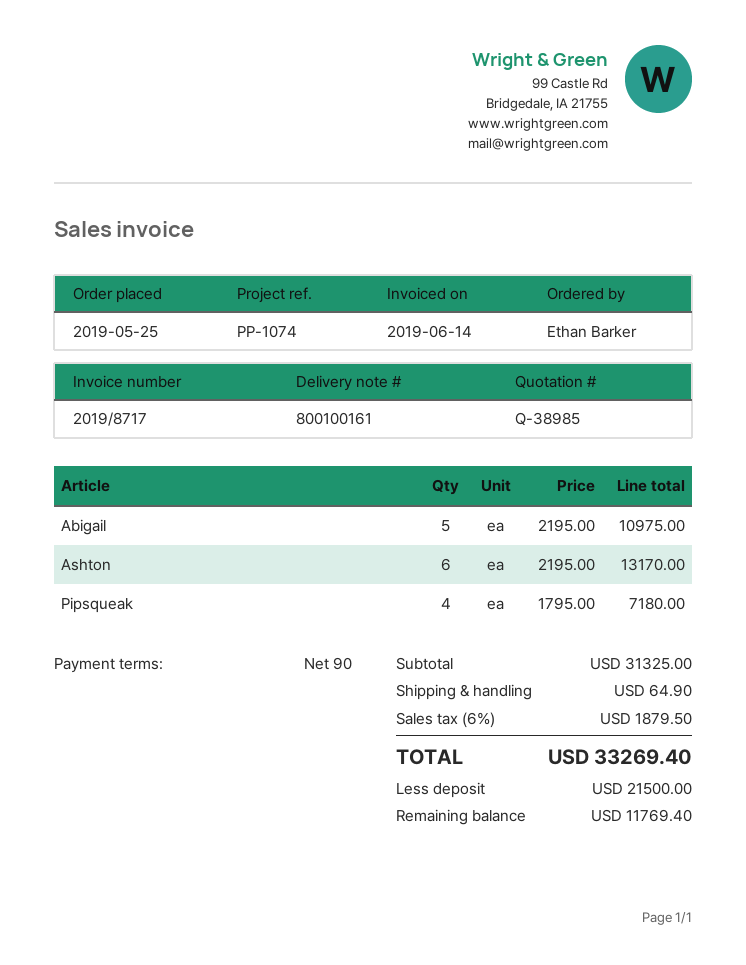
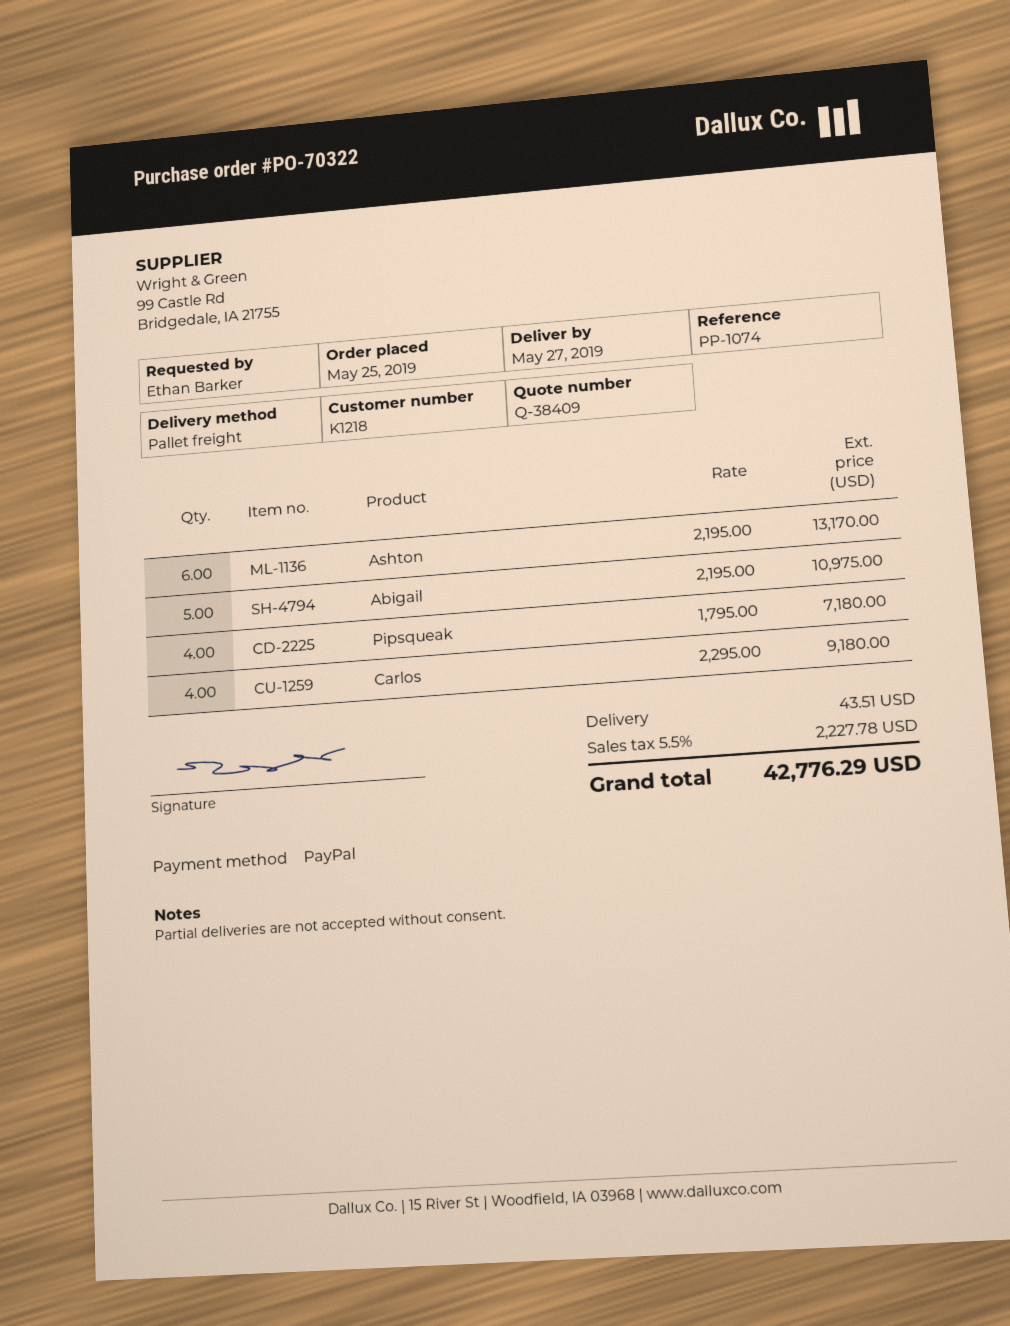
quote number: Q-38985 -> Q-38409
Carlos: none -> 4 x 2295.00 = 9180.00
shipping: 64.90 -> 43.51
tax: 6% = 1879.50 -> 5.5% = 2227.78
total: 33269.40 -> 42776.29

